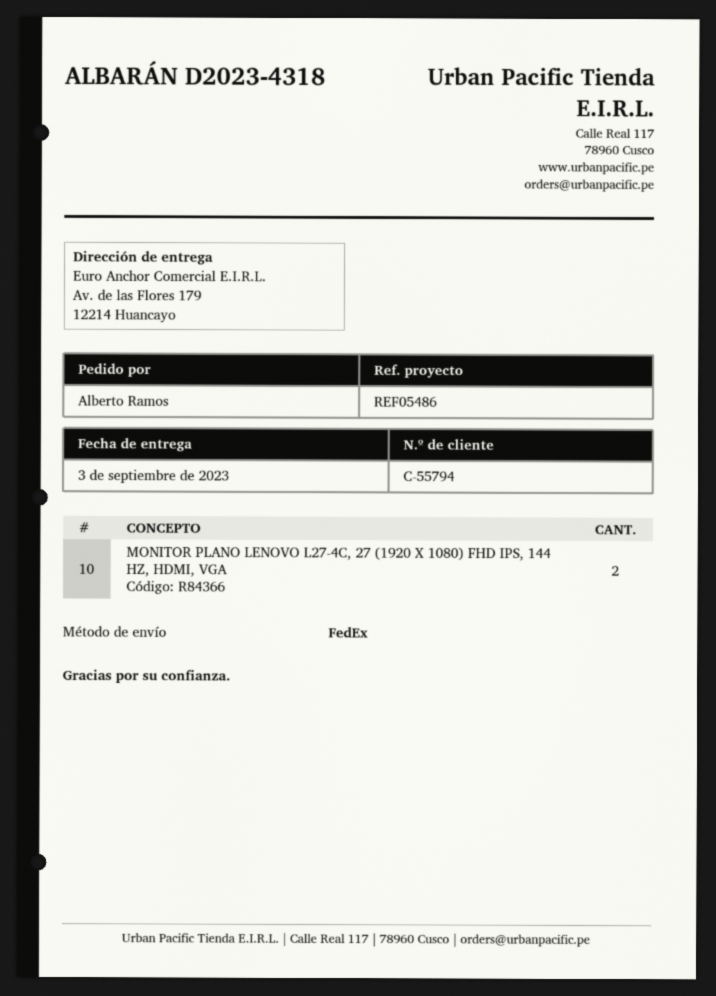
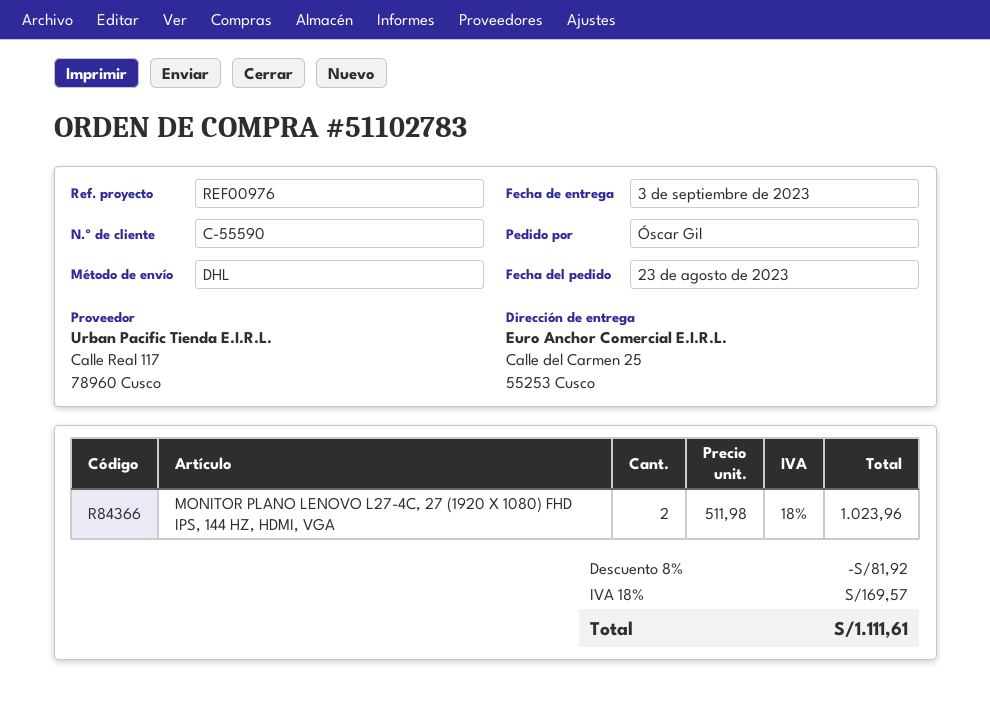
customer number: C-55794 -> C-55590
reference: REF05486 -> REF00976
ordered by: Alberto Ramos -> Óscar Gil
shipping method: FedEx -> DHL
ship to: Av. de las Flores 179, 12214 Huancayo -> Calle del Carmen 25, 55253 Cusco

